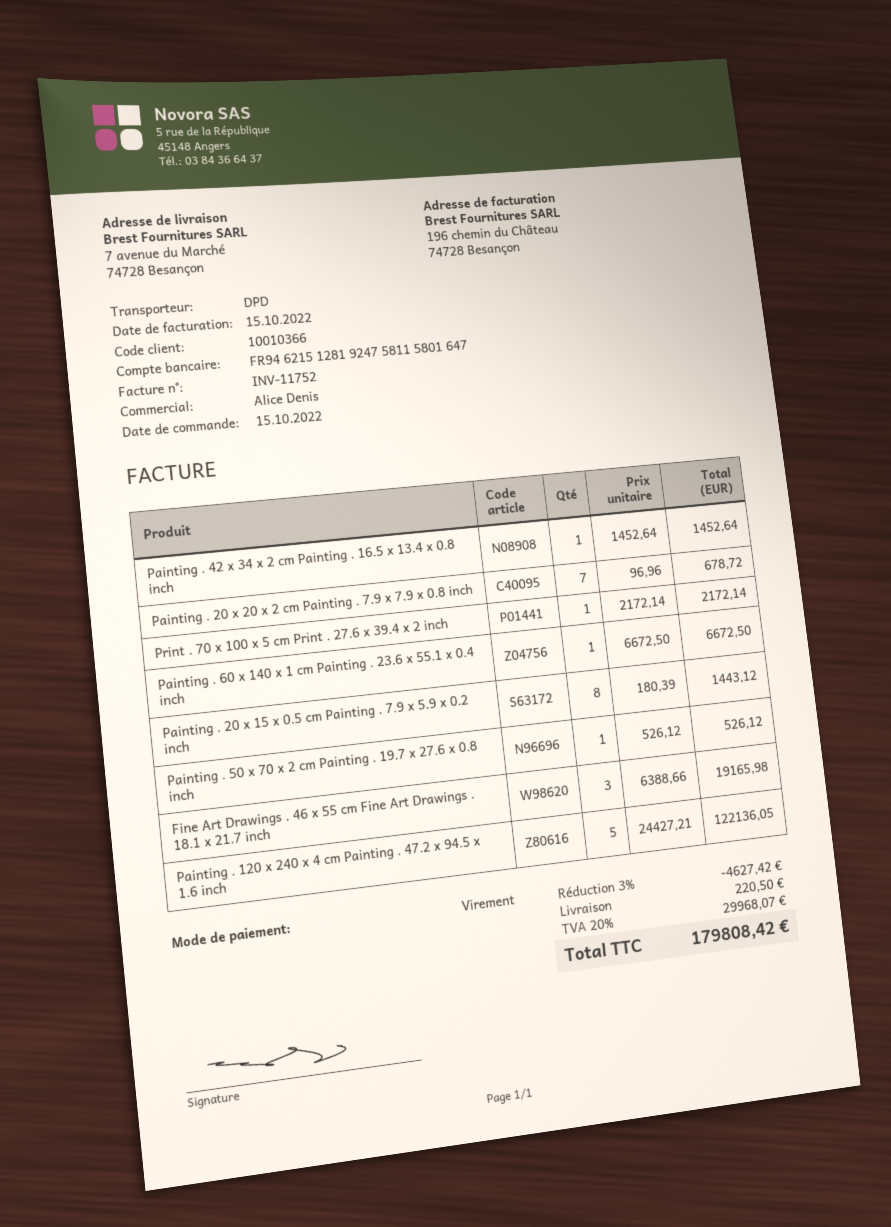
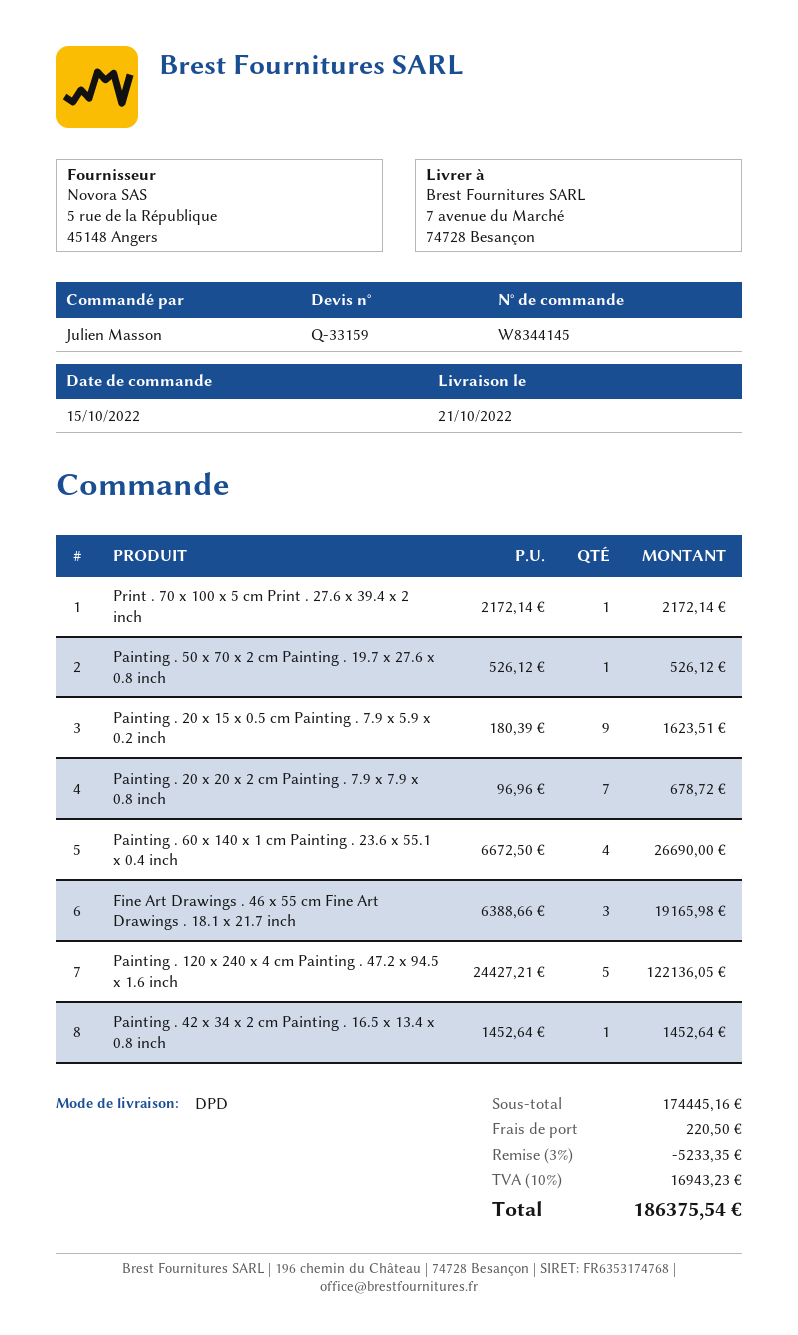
Painting . 60 x 140 x 1 cm Painting . 23.6 x 55.1 x 0.4 inch: 1 x 6672.50 = 6672.50 -> 4 x 6672.50 = 26690.00
Painting . 20 x 15 x 0.5 cm Painting . 7.9 x 5.9 x 0.2 inch: 8 x 180.39 = 1443.12 -> 9 x 180.39 = 1623.51
discount: 3% = 4627.42 -> 3% = 5233.35
tax: 20% = 29968.07 -> 10% = 16943.23
total: 179808.42 -> 186375.54

